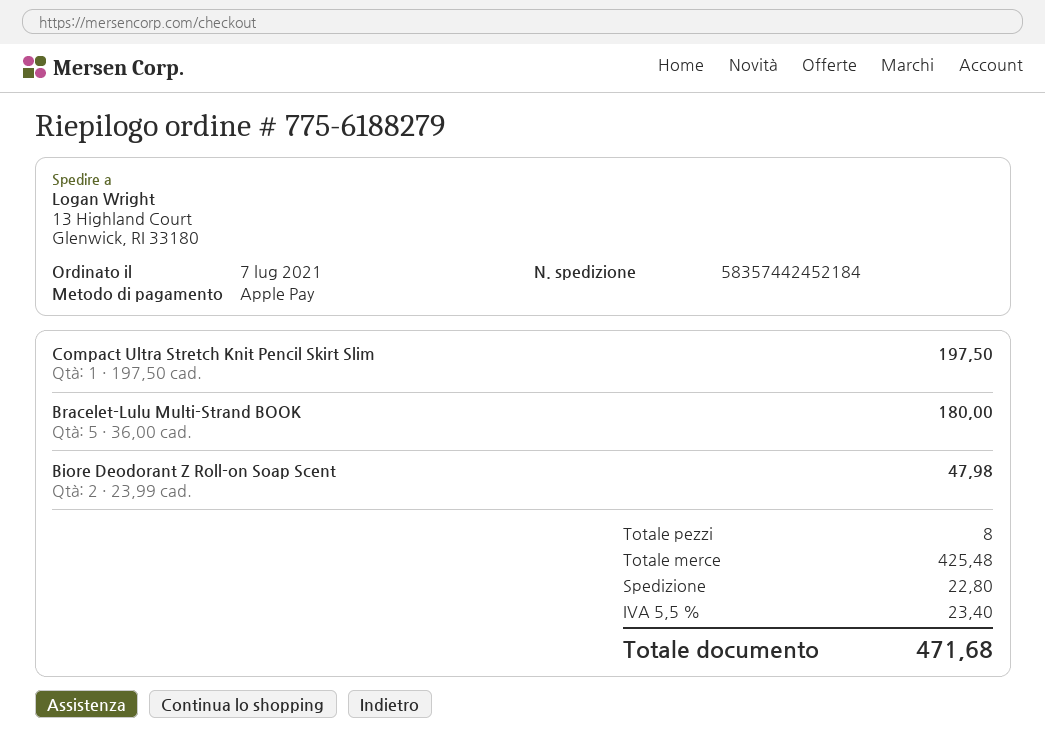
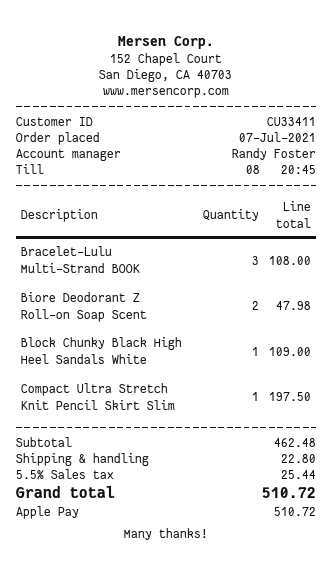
Bracelet-Lulu Multi-Strand BOOK: 5 for 180.00 -> 3 for 108.00
Block Chunky Black High Heel Sandals White: none -> 1 for 109.00
subtotal: 425.48 -> 462.48
tax: 5.5% = 23.40 -> 5.5% = 25.44
total: 471.68 -> 510.72

